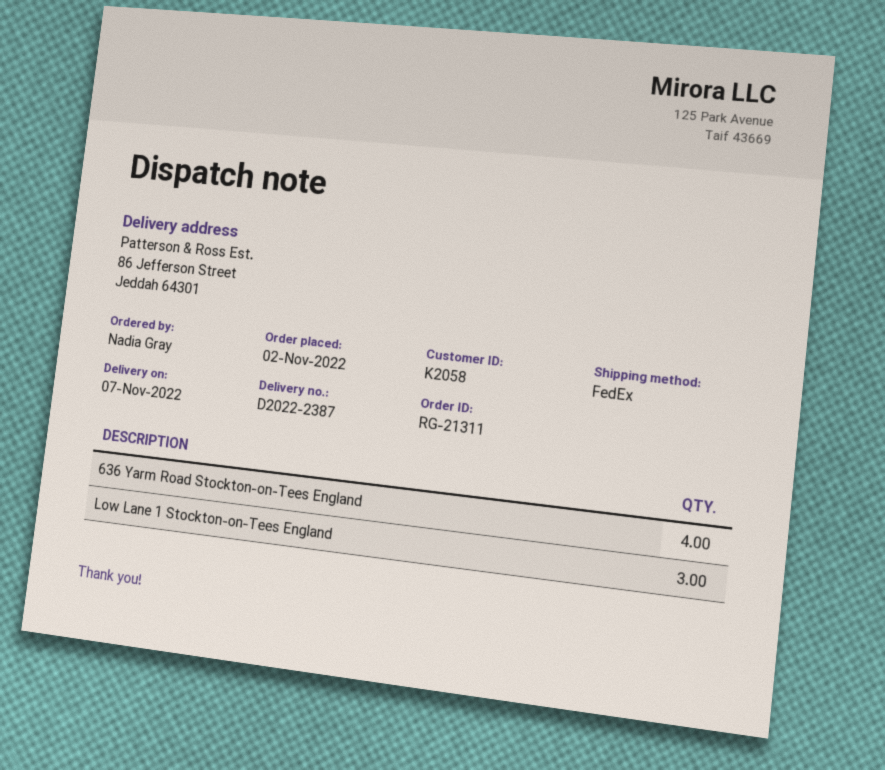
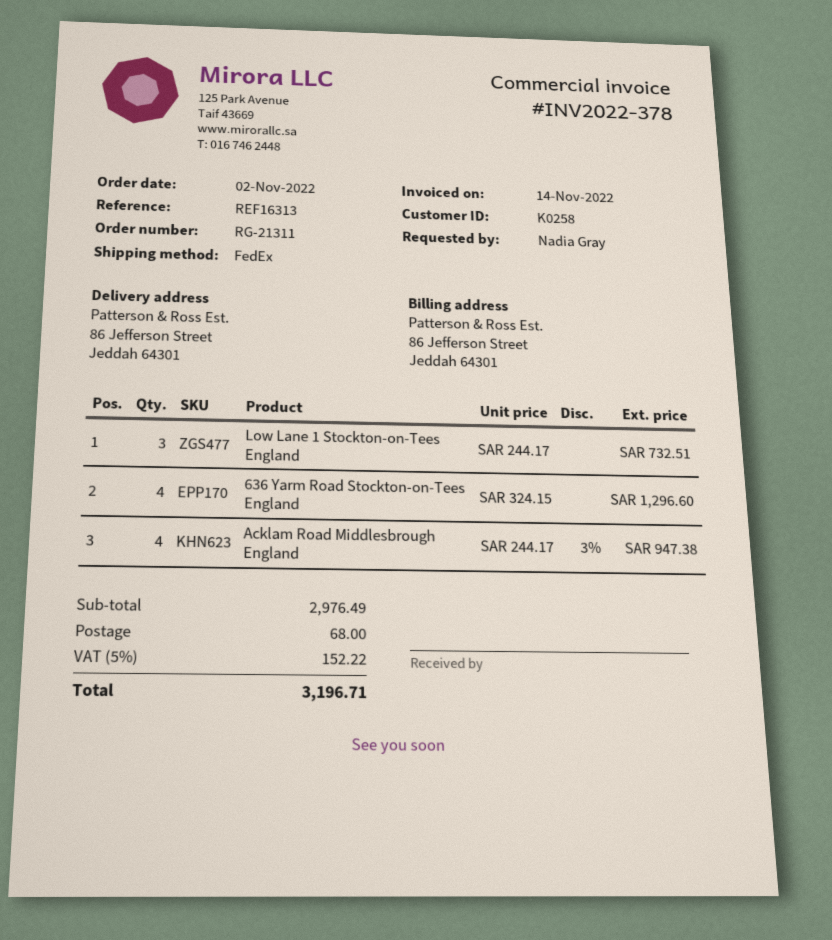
customer number: K2058 -> K0258
Acklam Road Middlesbrough England: none -> 4

